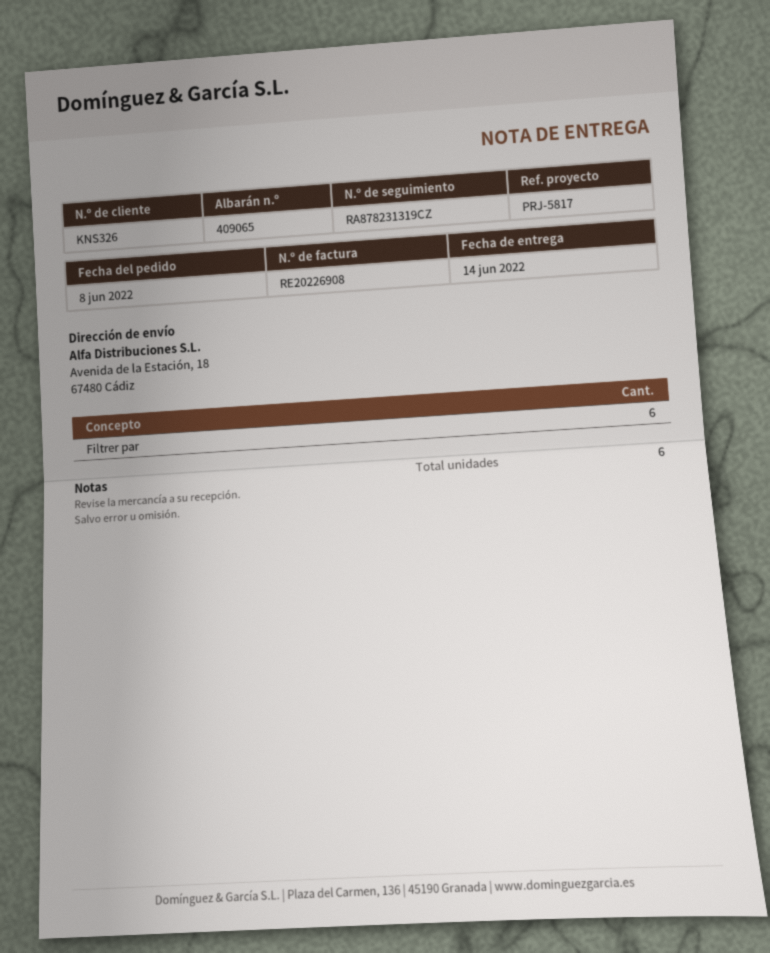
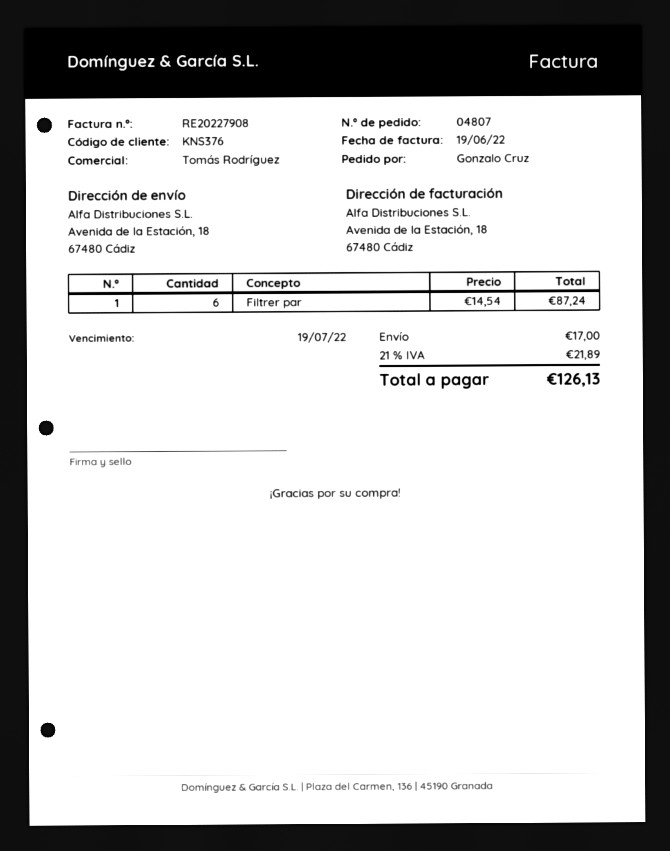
invoice number: RE20226908 -> RE20227908
customer number: KNS326 -> KNS376

